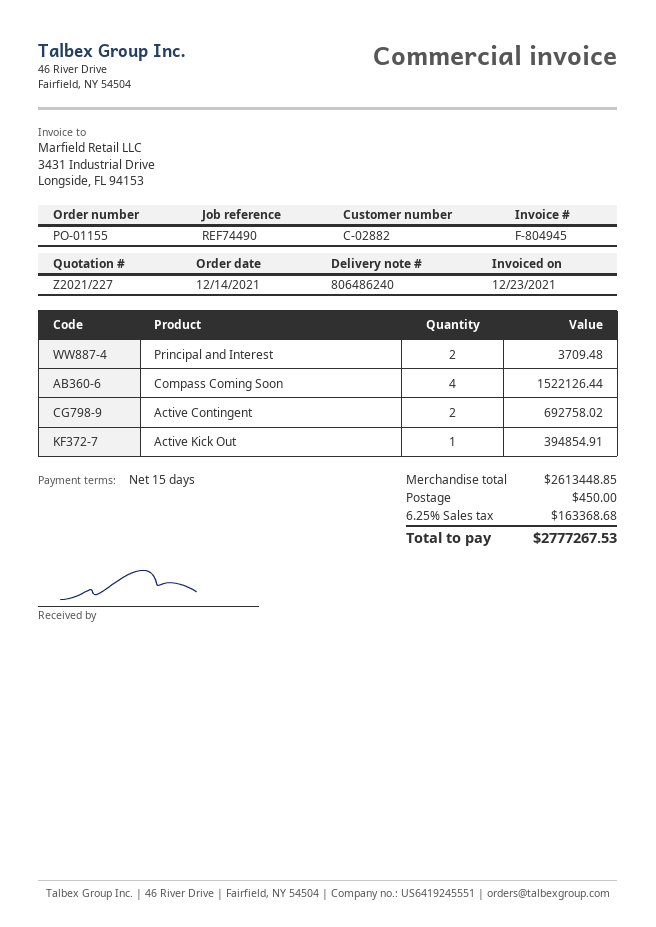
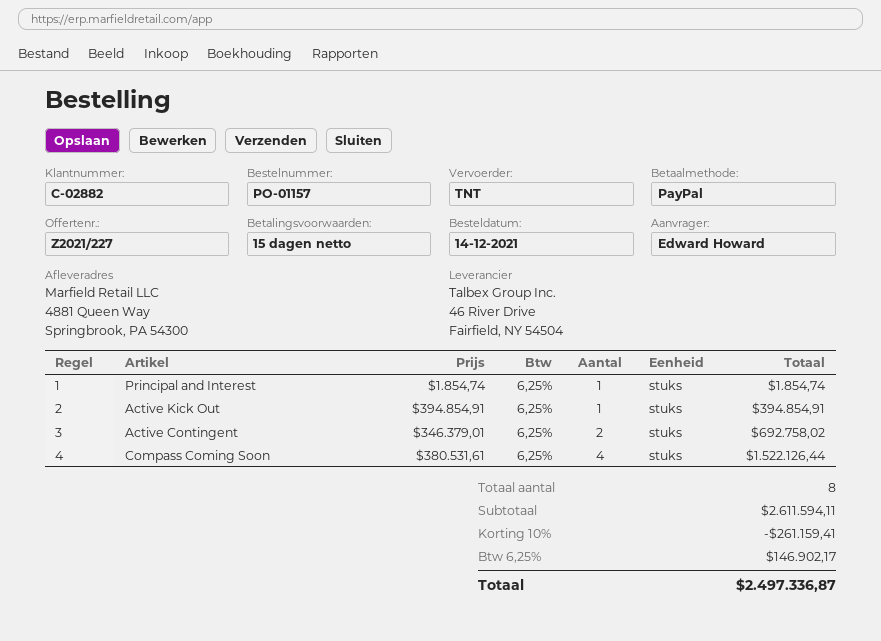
order number: PO-01155 -> PO-01157
Principal and Interest: 2 for 3709.48 -> 1 for 1854.74
subtotal: 2613448.85 -> 2611594.11
discount: none -> 10% = 261159.41
shipping: 450.00 -> none
tax: 6.25% = 163368.68 -> 6.25% = 146902.17
total: 2777267.53 -> 2497336.87

